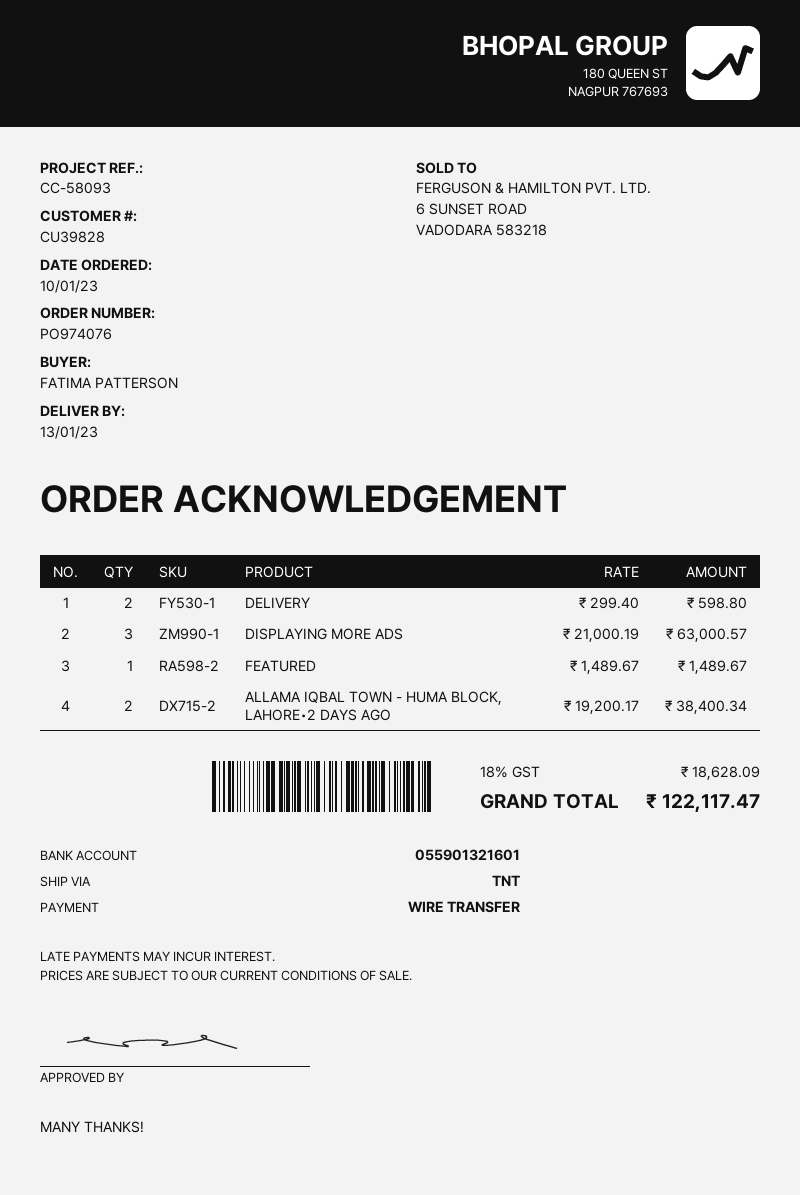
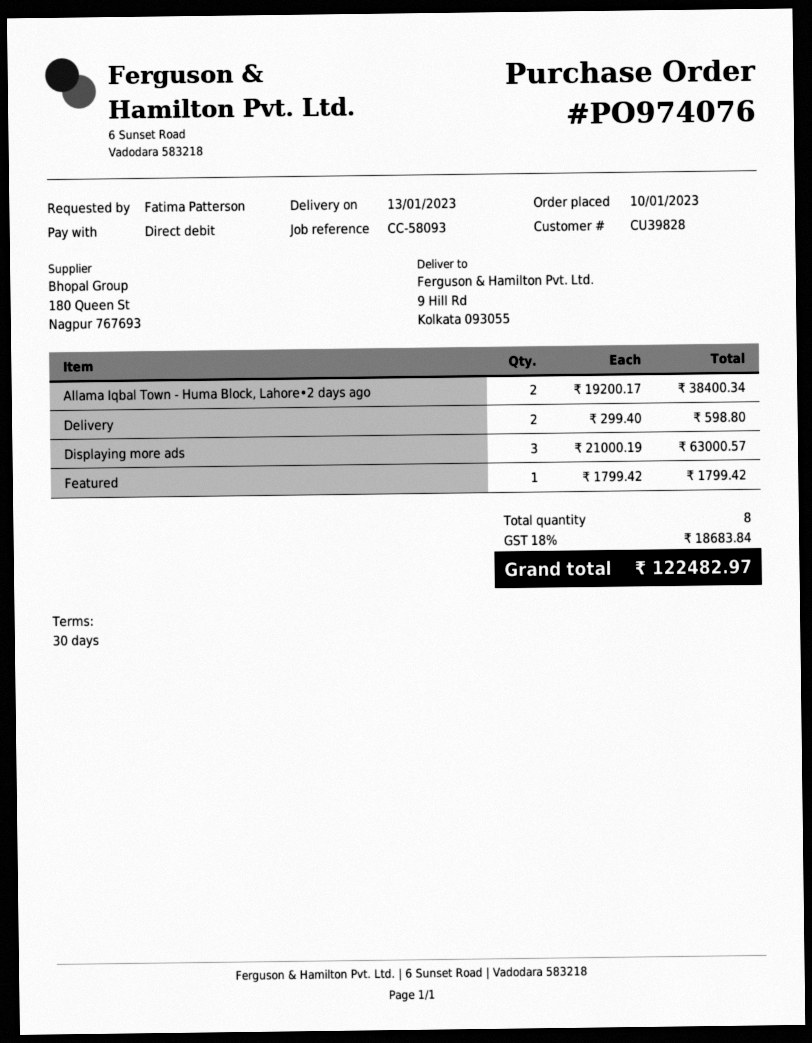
payment method: bank transfer -> direct debit
FEATURED: 1 x 1489.67 = 1489.67 -> 1 x 1799.42 = 1799.42
tax: 18% = 18628.09 -> 18% = 18683.84
total: 122117.47 -> 122482.97

